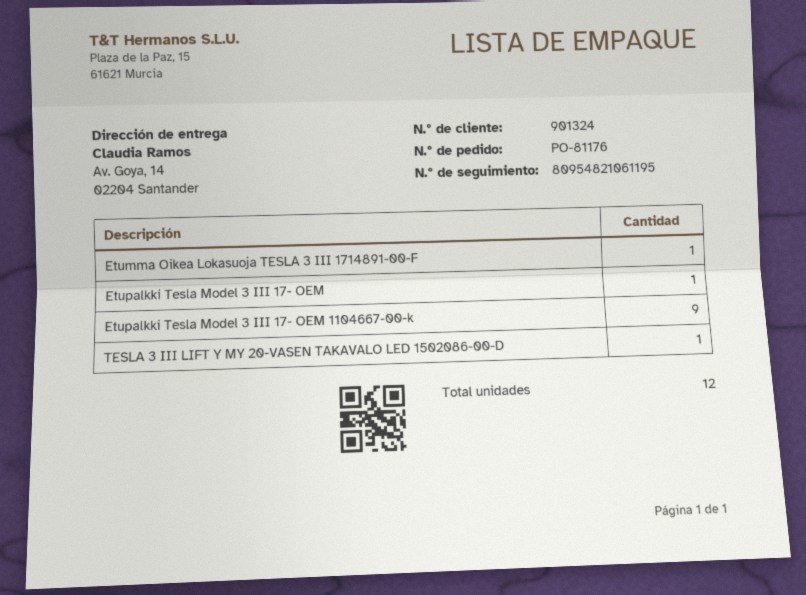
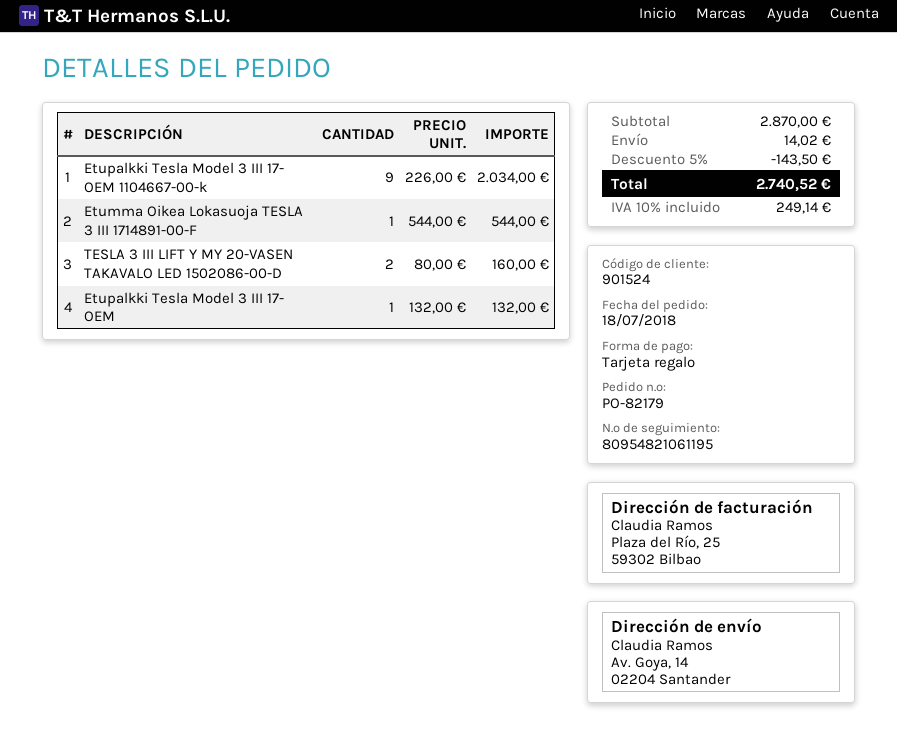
order number: PO-81176 -> PO-82179
customer number: 901324 -> 901524
TESLA 3 III LIFT Y MY 20-VASEN TAKAVALO LED 1502086-00-D: 1 -> 2

